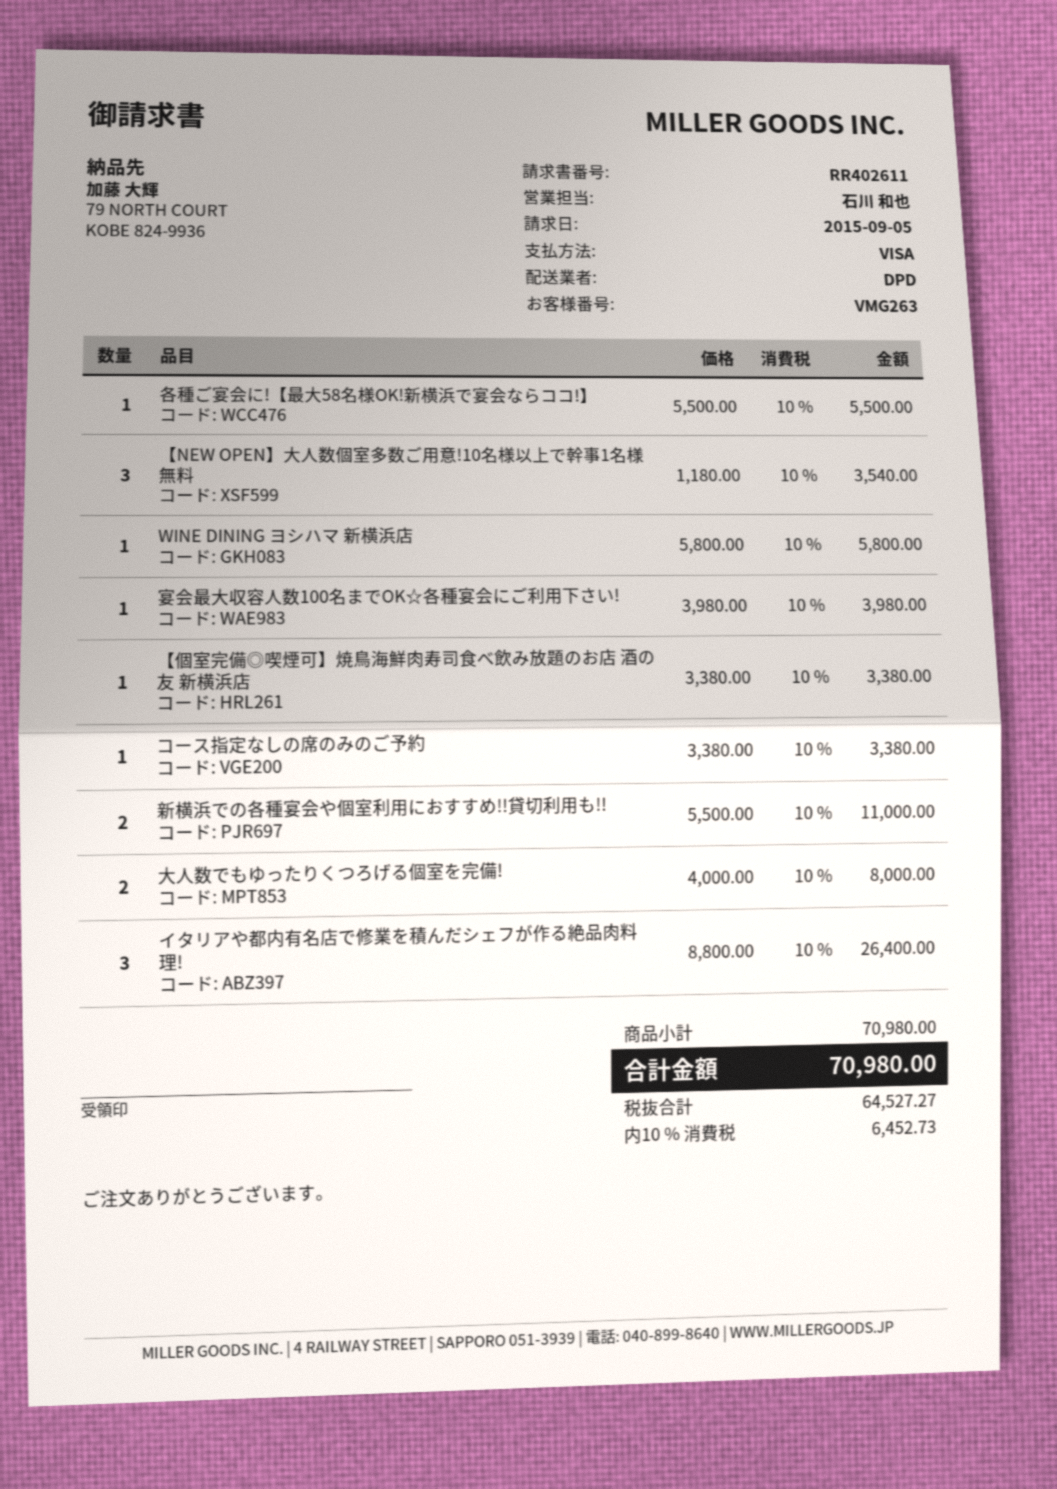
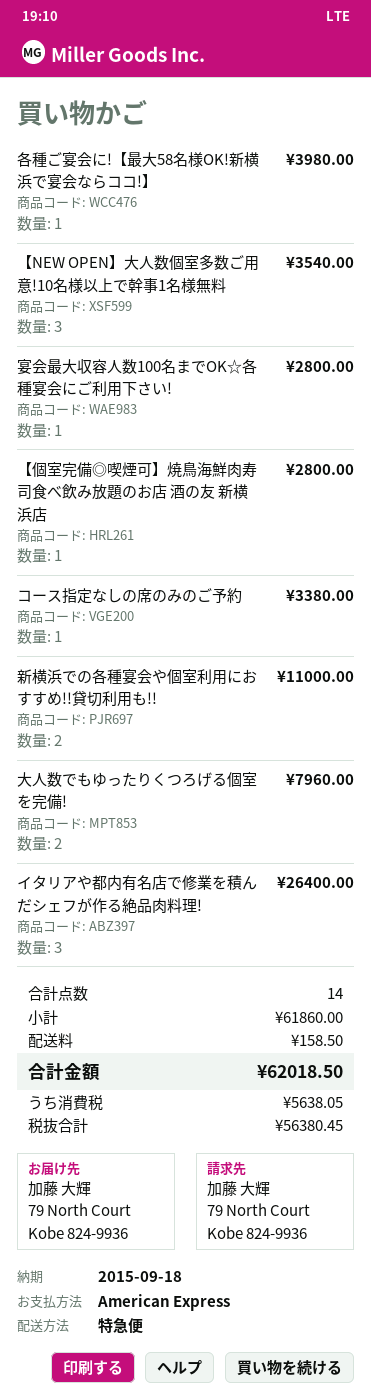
payment method: Visa -> American Express
shipping method: DPD -> express
各種ご宴会に!【最大58名様OK!新横浜で宴会ならココ!】: 1 for 5500.00 -> 1 for 3980.00
WINE DINING ヨシハマ 新横浜店: 1 for 5800.00 -> none
宴会最大収容人数100名までOK☆各種宴会にご利用下さい!: 1 for 3980.00 -> 1 for 2800.00
【個室完備◎喫煙可】焼鳥海鮮肉寿司食べ飲み放題のお店 酒の友 新横浜店: 1 for 3380.00 -> 1 for 2800.00
大人数でもゆったりくつろげる個室を完備!: 2 for 8000.00 -> 2 for 7960.00
subtotal: 70980.00 -> 61860.00
shipping: none -> 158.50
net: 64527.27 -> 56380.45
tax: 6452.73 -> 5638.05
total: 70980.00 -> 62018.50

